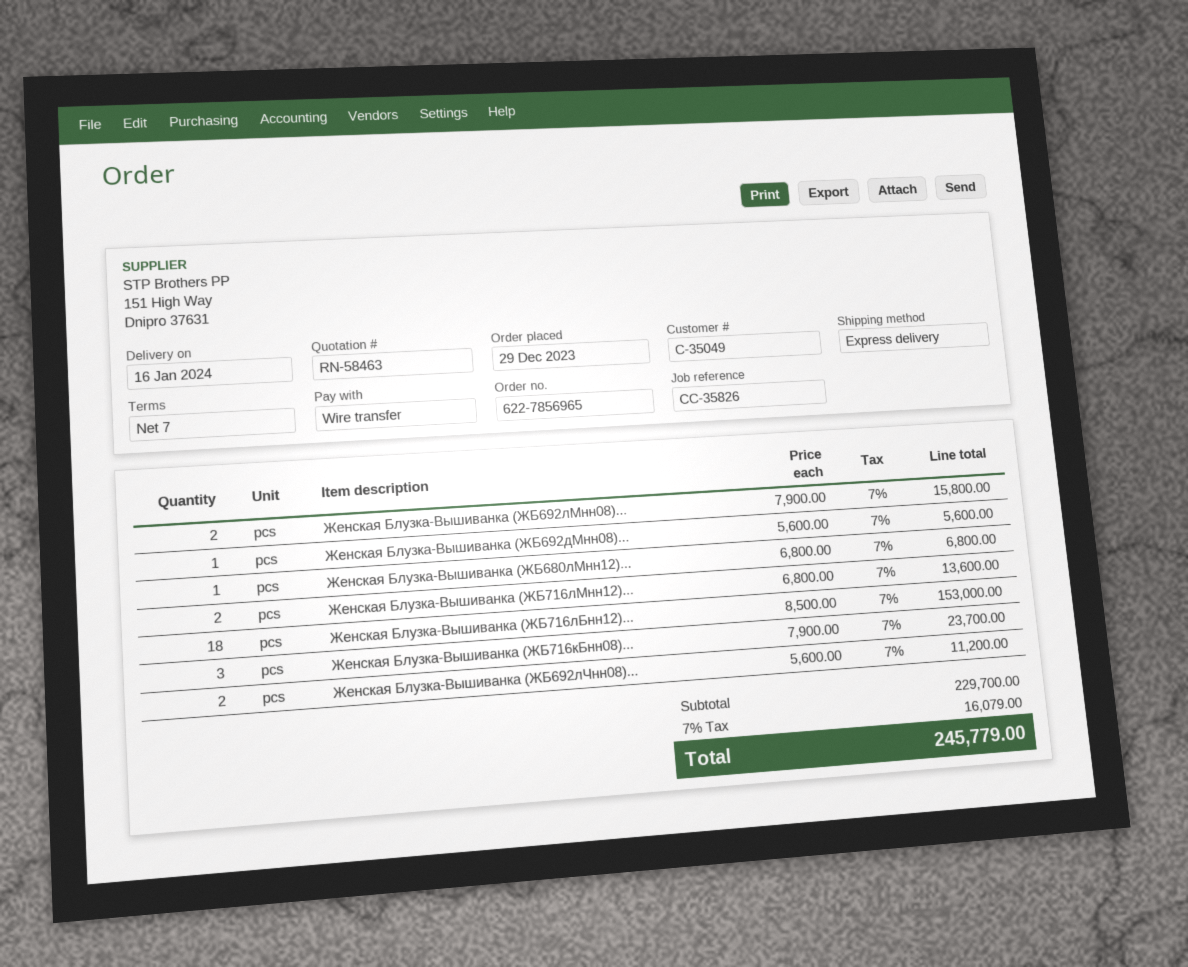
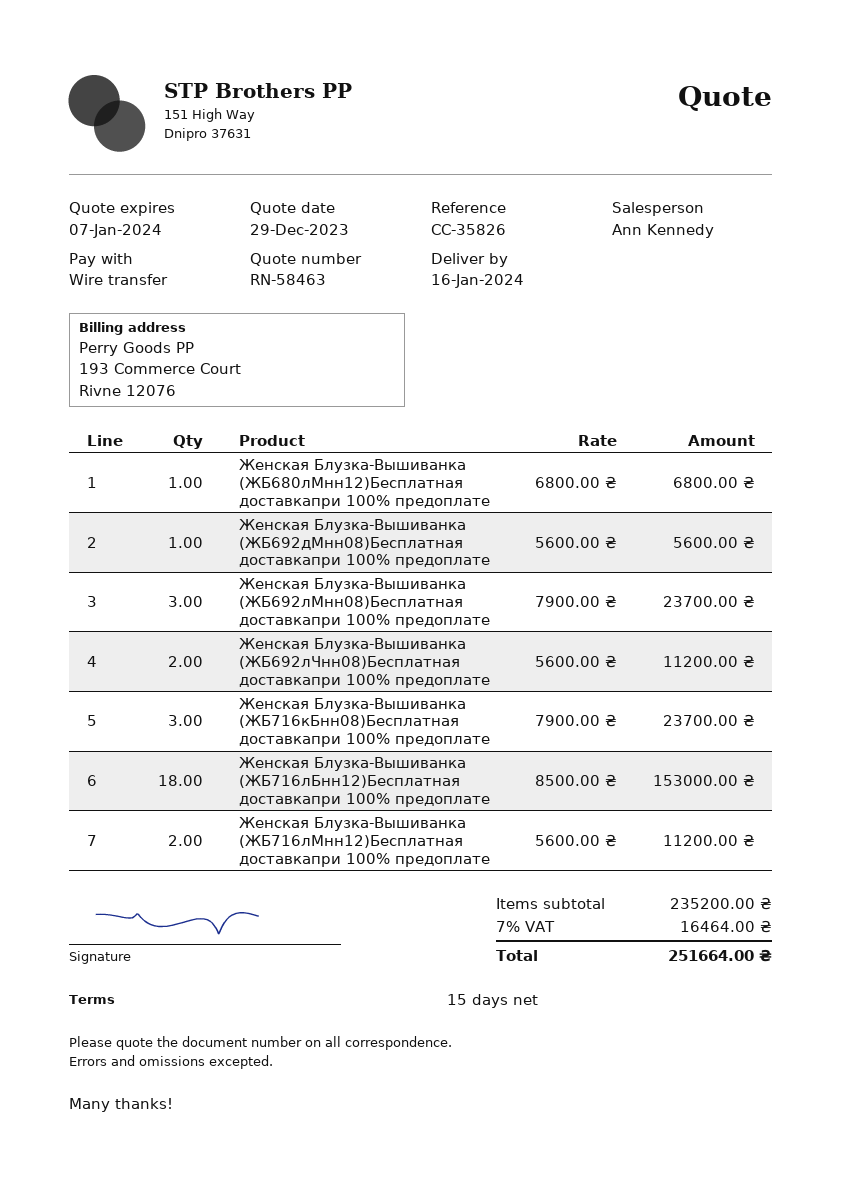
payment terms: 7 days -> 15 days
Женская Блузка-Вышиванка (ЖБ692лМнн08)...: 2 x 7900.00 = 15800.00 -> 3 x 7900.00 = 23700.00
Женская Блузка-Вышиванка (ЖБ716лМнн12)...: 2 x 6800.00 = 13600.00 -> 2 x 5600.00 = 11200.00
subtotal: 229700.00 -> 235200.00
tax: 7% = 16079.00 -> 7% = 16464.00
total: 245779.00 -> 251664.00

